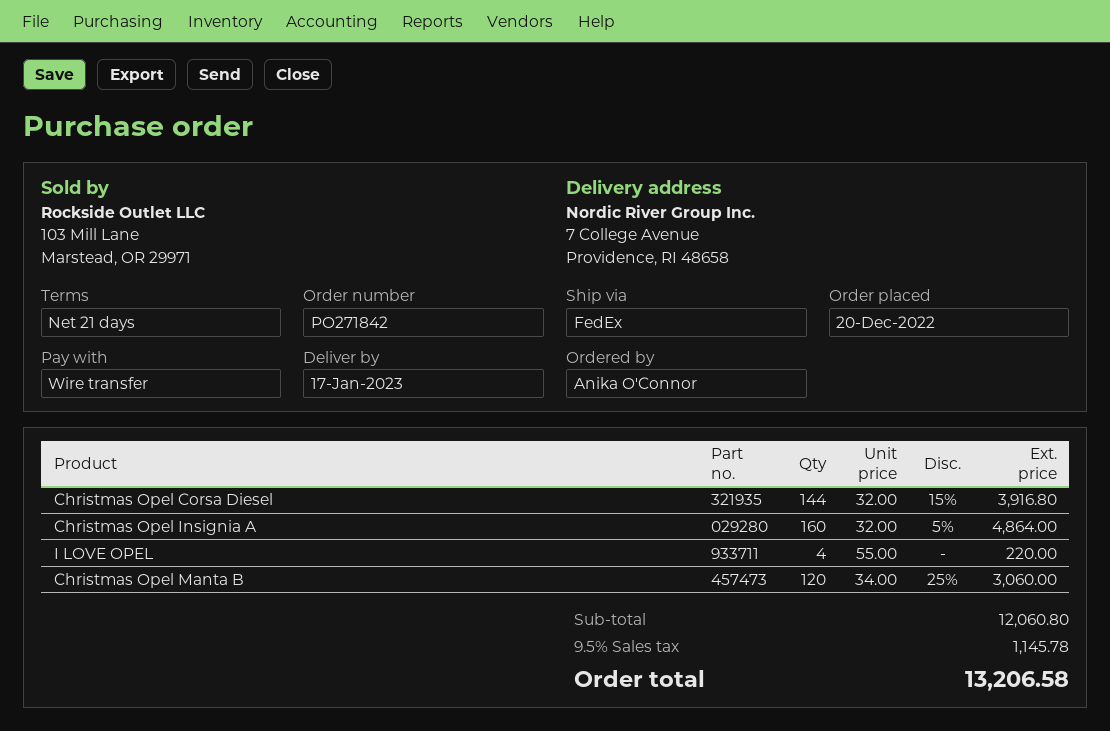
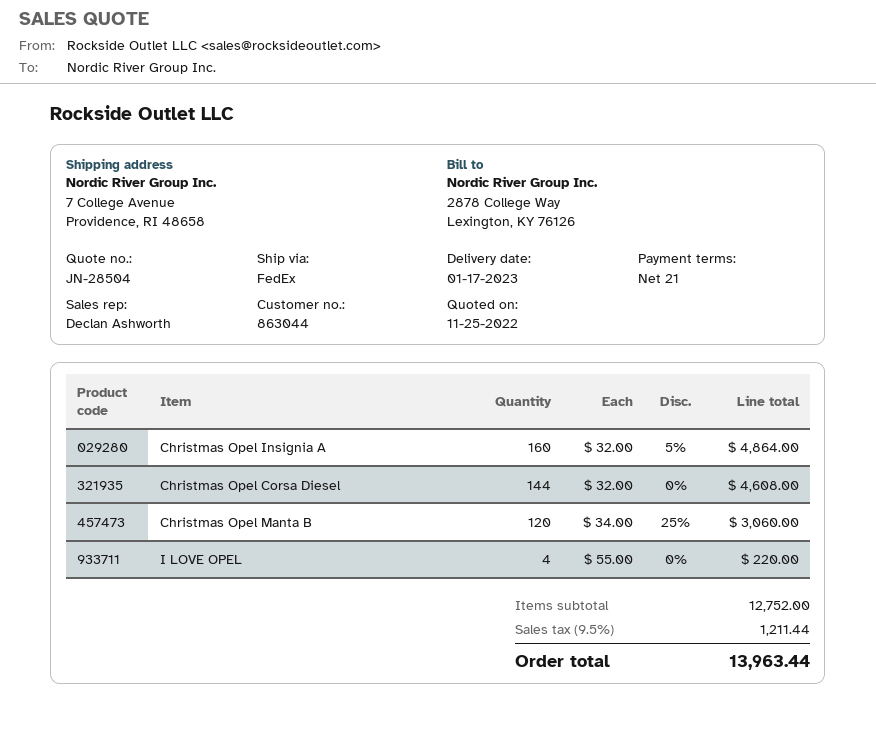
Christmas Opel Corsa Diesel: 144 x 32.00 - 15% = 3916.80 -> 144 x 32.00 = 4608.00
subtotal: 12060.80 -> 12752.00
tax: 9.5% = 1145.78 -> 9.5% = 1211.44
total: 13206.58 -> 13963.44

